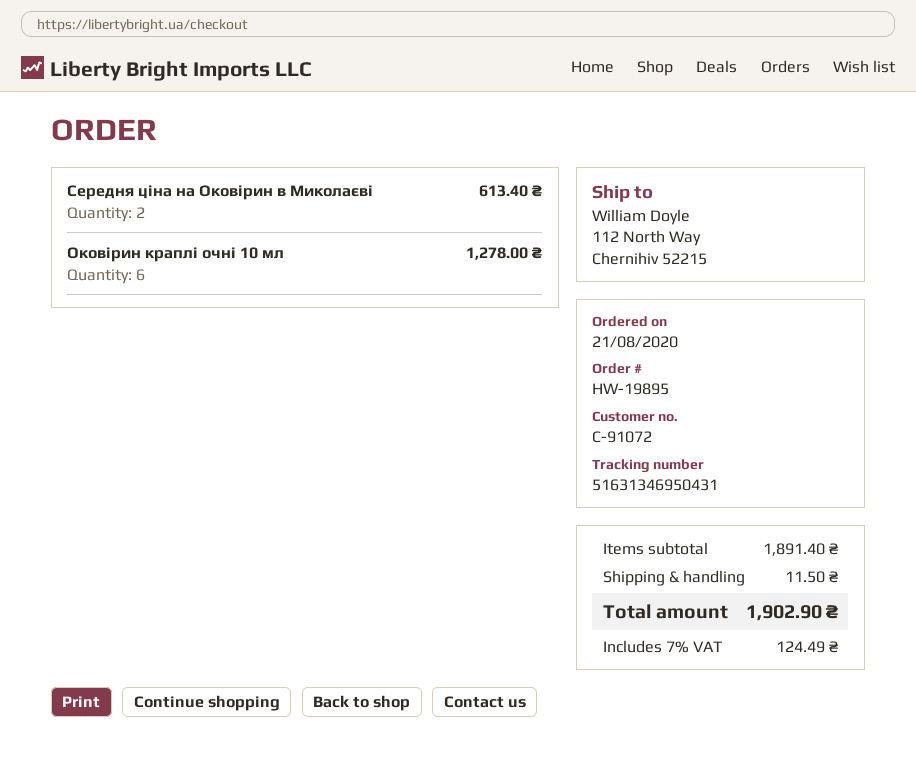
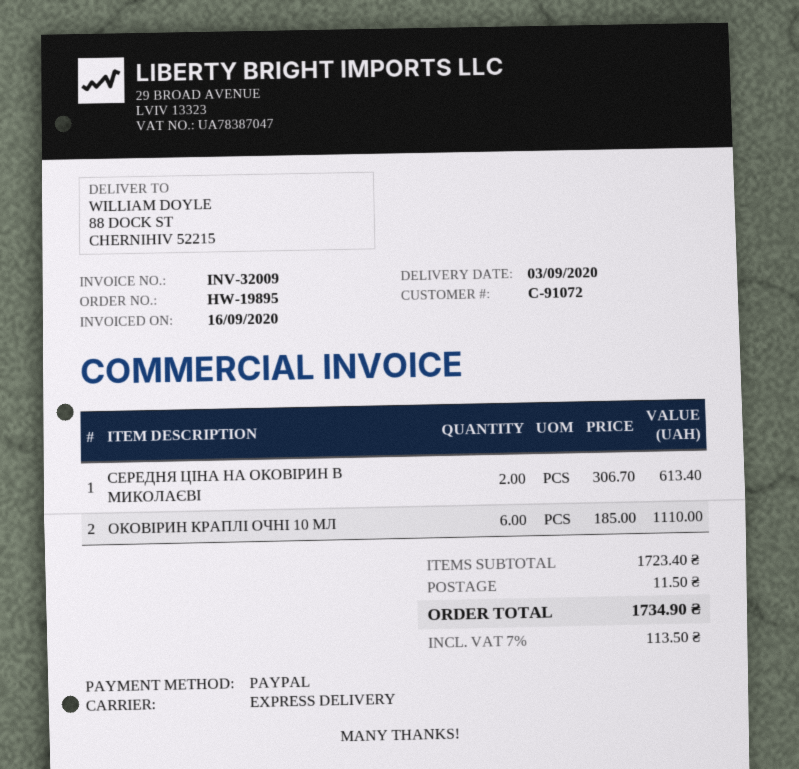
ship to: 112 North Way, Chernihiv 52215 -> 88 DOCK ST, CHERNIHIV 52215
Оковірин краплі очні 10 мл: 6 for 1278.00 -> 6 for 1110.00
subtotal: 1891.40 -> 1723.40
tax: 7% = 124.49 -> 7% = 113.50
total: 1902.90 -> 1734.90

